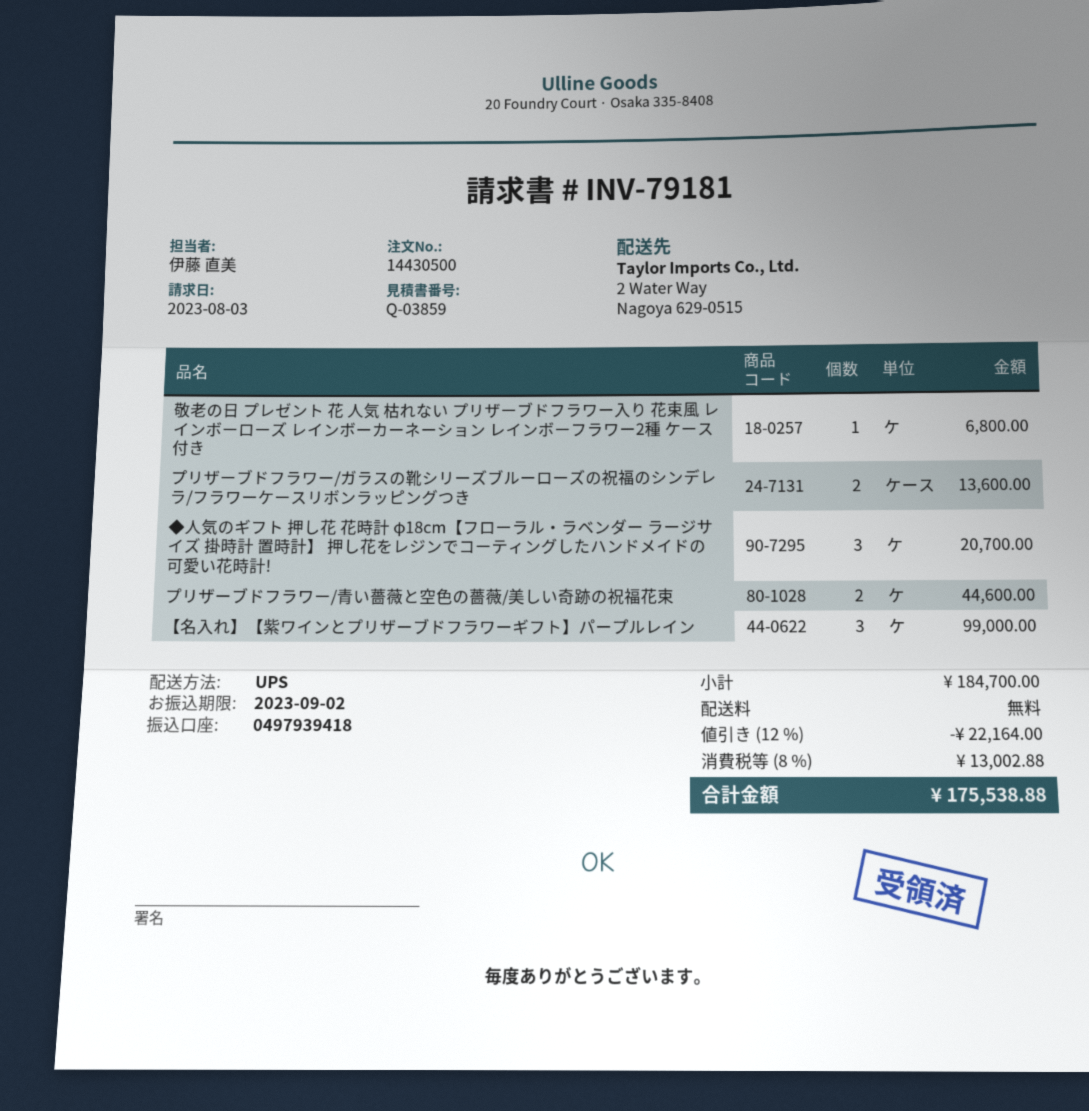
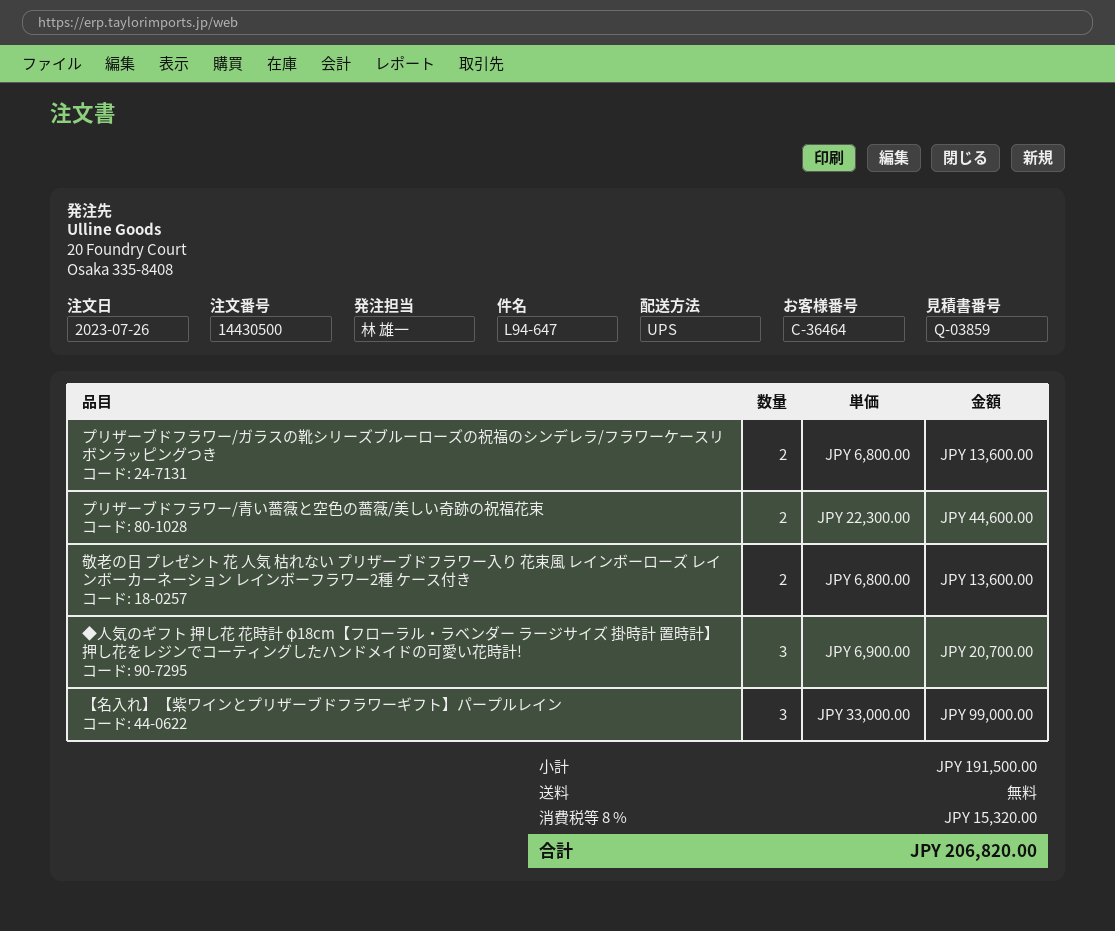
敬老の日 プレゼント 花 人気 枯れない プリザーブドフラワー入り 花束風 レインボーローズ レインボーカーネーション レインボーフラワー2種 ケース付き: 1 for 6800.00 -> 2 for 13600.00
subtotal: 184700.00 -> 191500.00
discount: 12% = 22164.00 -> none
tax: 8% = 13002.88 -> 8% = 15320.00
total: 175538.88 -> 206820.00

